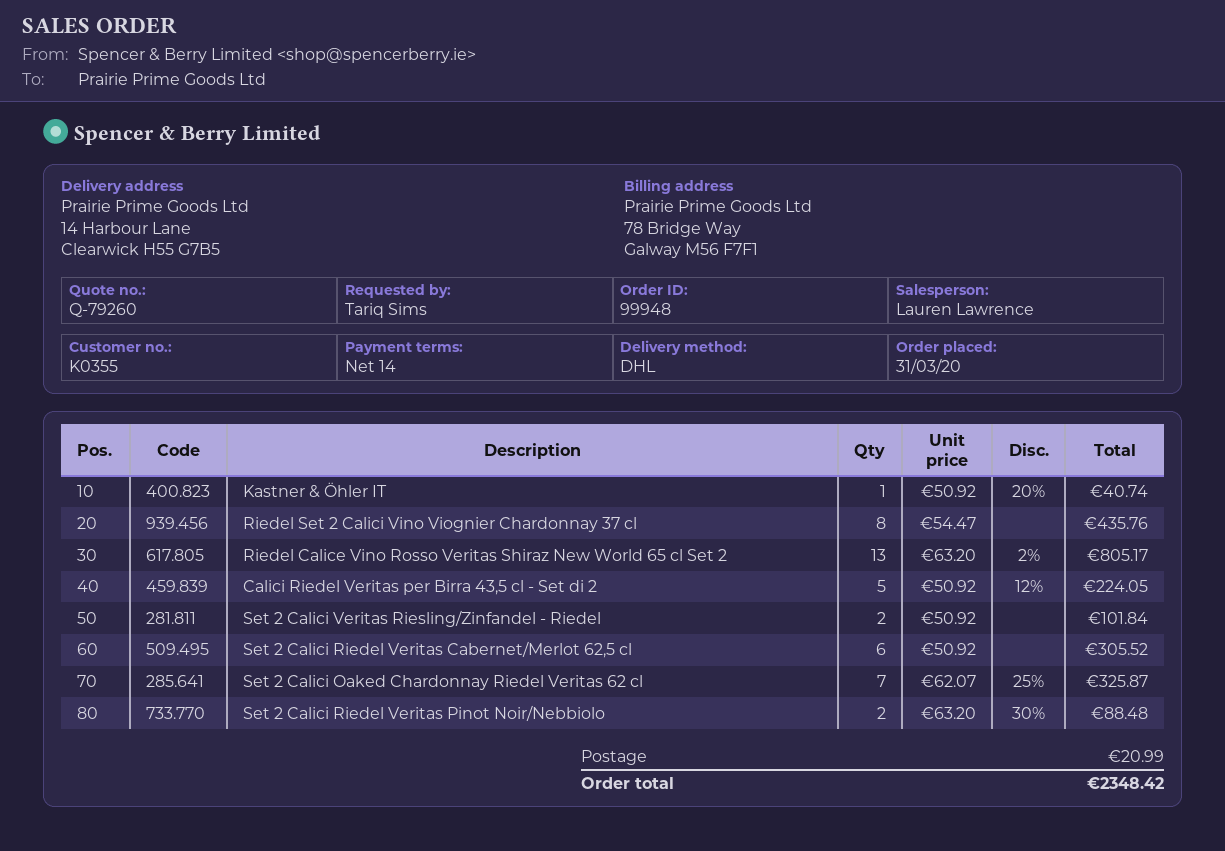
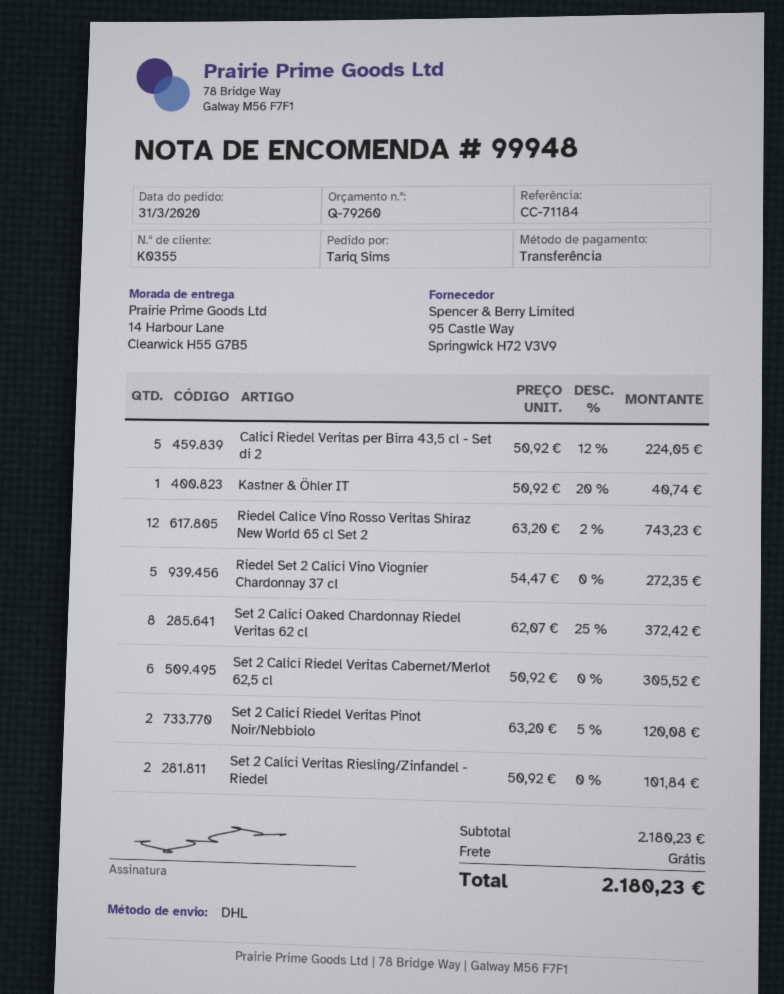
Riedel Set 2 Calici Vino Viognier Chardonnay 37 cl: 8 x 54.47 = 435.76 -> 5 x 54.47 = 272.35
Riedel Calice Vino Rosso Veritas Shiraz New World 65 cl Set 2: 13 x 63.20 - 2% = 805.17 -> 12 x 63.20 - 2% = 743.23
Set 2 Calici Oaked Chardonnay Riedel Veritas 62 cl: 7 x 62.07 - 25% = 325.87 -> 8 x 62.07 - 25% = 372.42
Set 2 Calici Riedel Veritas Pinot Noir/Nebbiolo: 2 x 63.20 - 30% = 88.48 -> 2 x 63.20 - 5% = 120.08
shipping: 20.99 -> 0.00
total: 2348.42 -> 2180.23

